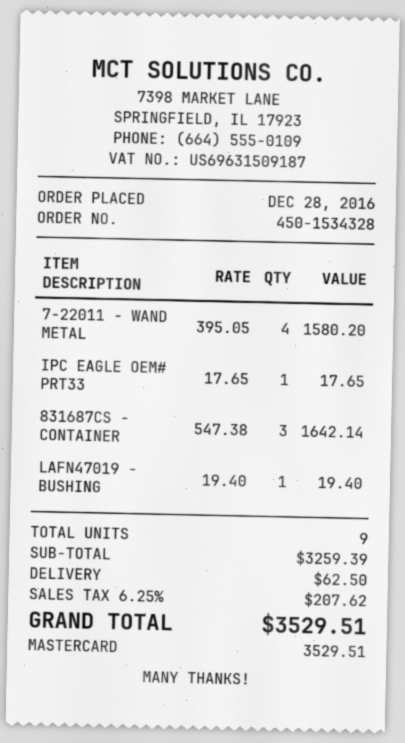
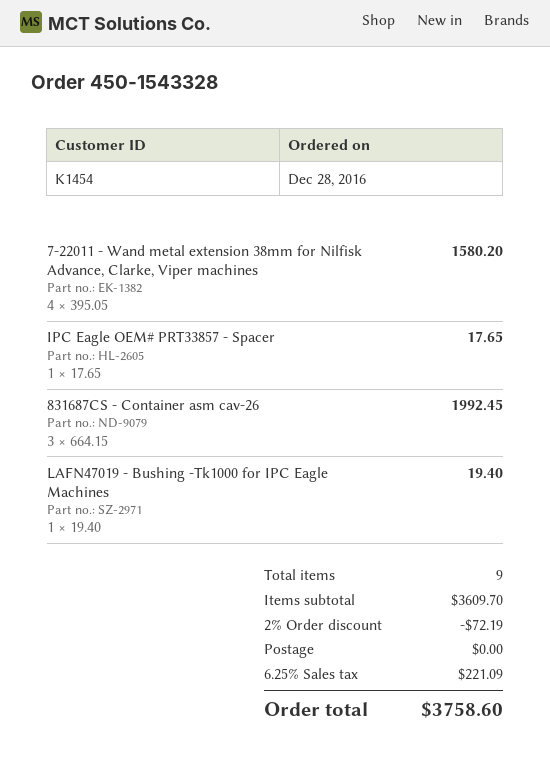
order number: 450-1534328 -> 450-1543328
831687CS - CONTAINER: 3 x 547.38 = 1642.14 -> 3 x 664.15 = 1992.45
subtotal: 3259.39 -> 3609.70
discount: none -> 2% = 72.19
shipping: 62.50 -> 0.00
tax: 6.25% = 207.62 -> 6.25% = 221.09
total: 3529.51 -> 3758.60

